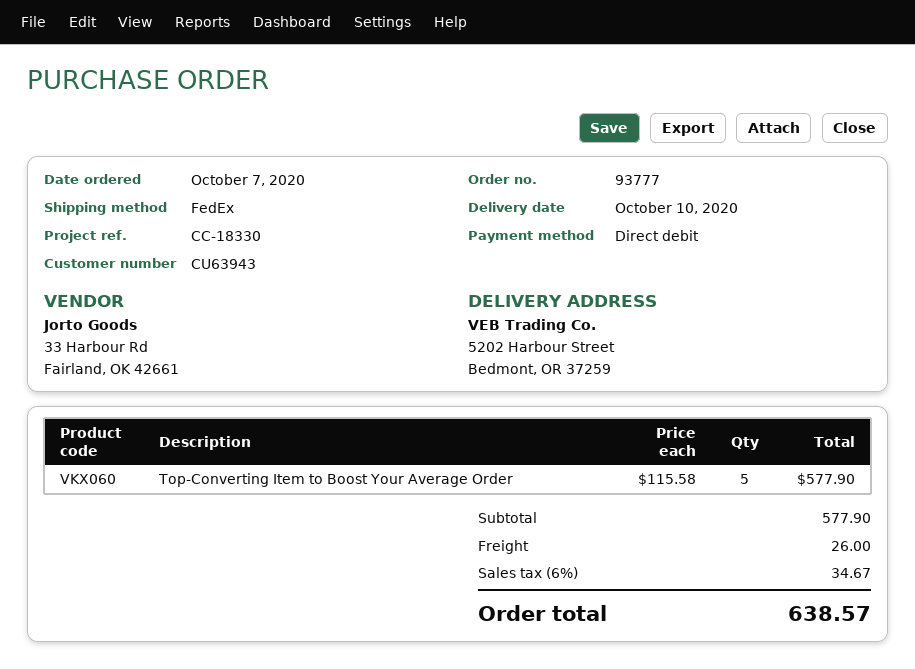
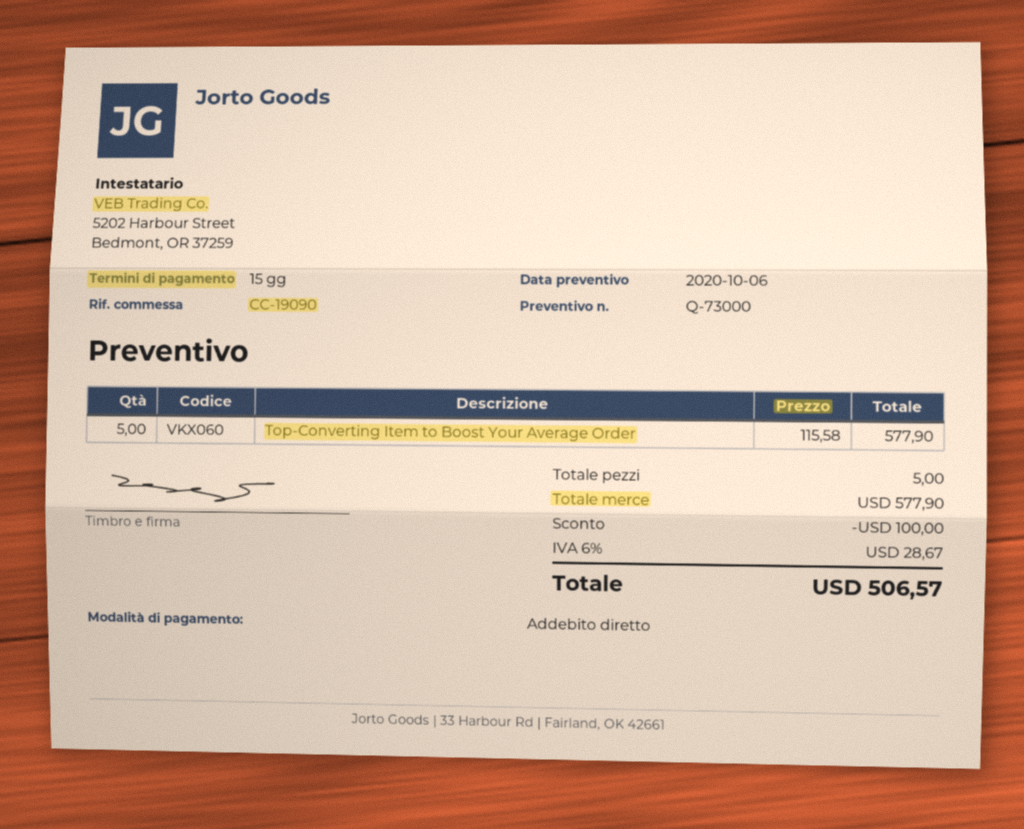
reference: CC-18330 -> CC-19090
discount: none -> 100.00
shipping: 26.00 -> none
tax: 6% = 34.67 -> 6% = 28.67
total: 638.57 -> 506.57

